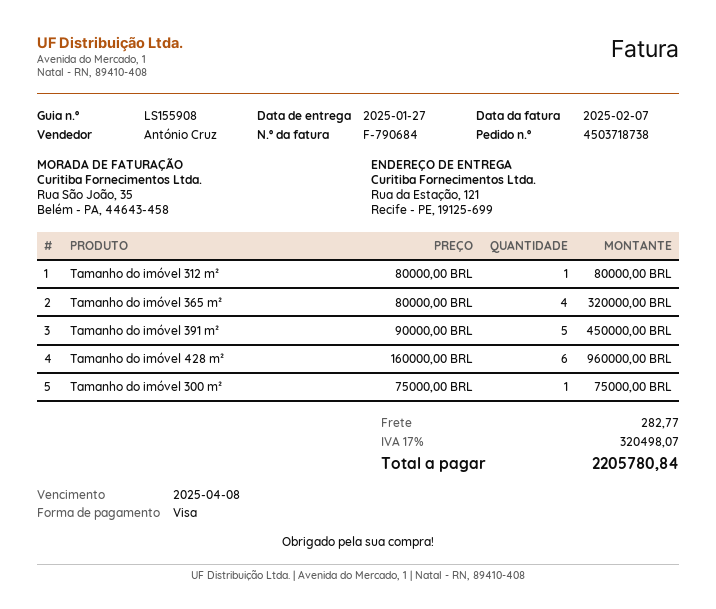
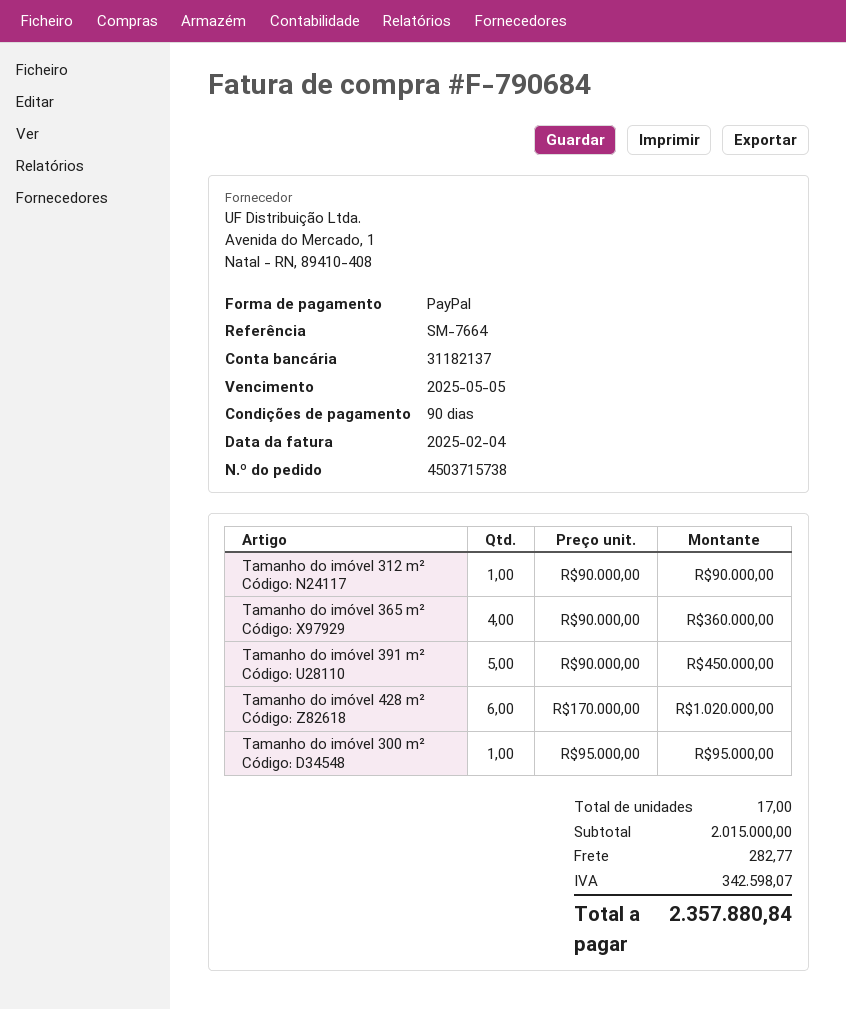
order number: 4503718738 -> 4503715738
invoice date: 2025-02-07 -> 2025-02-04
due date: 2025-04-08 -> 2025-05-05
payment method: Visa -> PayPal
Tamanho do imóvel 312 m²: 1 x 80000.00 = 80000.00 -> 1 x 90000.00 = 90000.00
Tamanho do imóvel 365 m²: 4 x 80000.00 = 320000.00 -> 4 x 90000.00 = 360000.00
Tamanho do imóvel 428 m²: 6 x 160000.00 = 960000.00 -> 6 x 170000.00 = 1020000.00
Tamanho do imóvel 300 m²: 1 x 75000.00 = 75000.00 -> 1 x 95000.00 = 95000.00
tax: 320498.07 -> 342598.07
total: 2205780.84 -> 2357880.84

